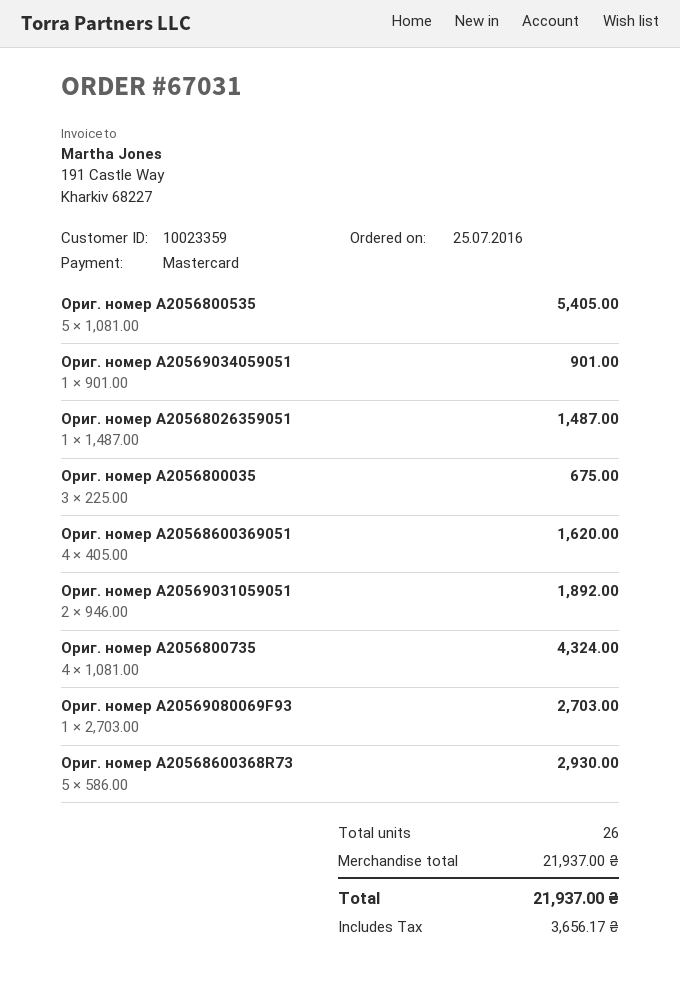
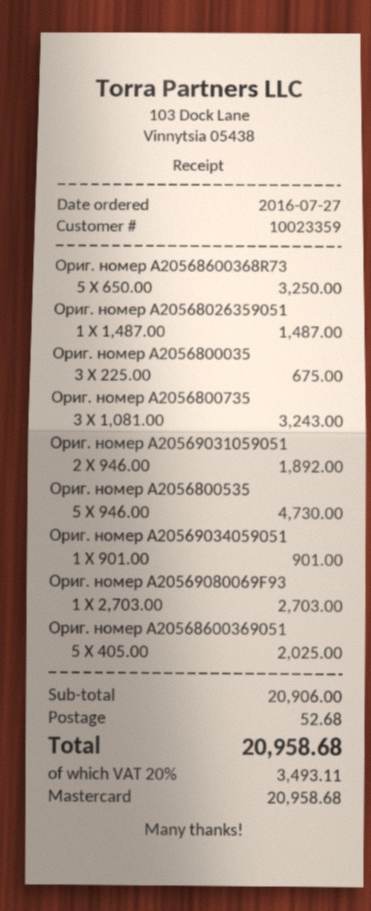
order date: 2016-07-25 -> 2016-07-27
Ориг. номер A2056800535: 5 x 1081.00 = 5405.00 -> 5 x 946.00 = 4730.00
Ориг. номер A20568600369051: 4 x 405.00 = 1620.00 -> 5 x 405.00 = 2025.00
Ориг. номер A2056800735: 4 x 1081.00 = 4324.00 -> 3 x 1081.00 = 3243.00
Ориг. номер A20568600368R73: 5 x 586.00 = 2930.00 -> 5 x 650.00 = 3250.00
subtotal: 21937.00 -> 20906.00
shipping: none -> 52.68
tax: 3656.17 -> 3493.11
total: 21937.00 -> 20958.68

